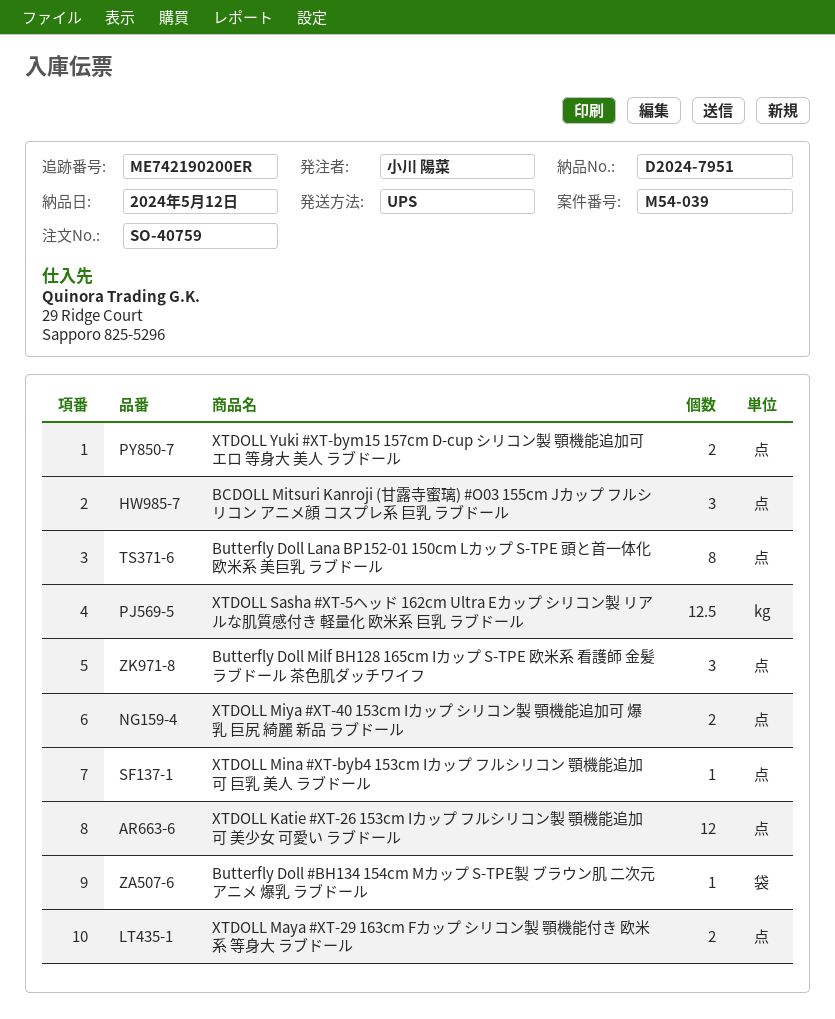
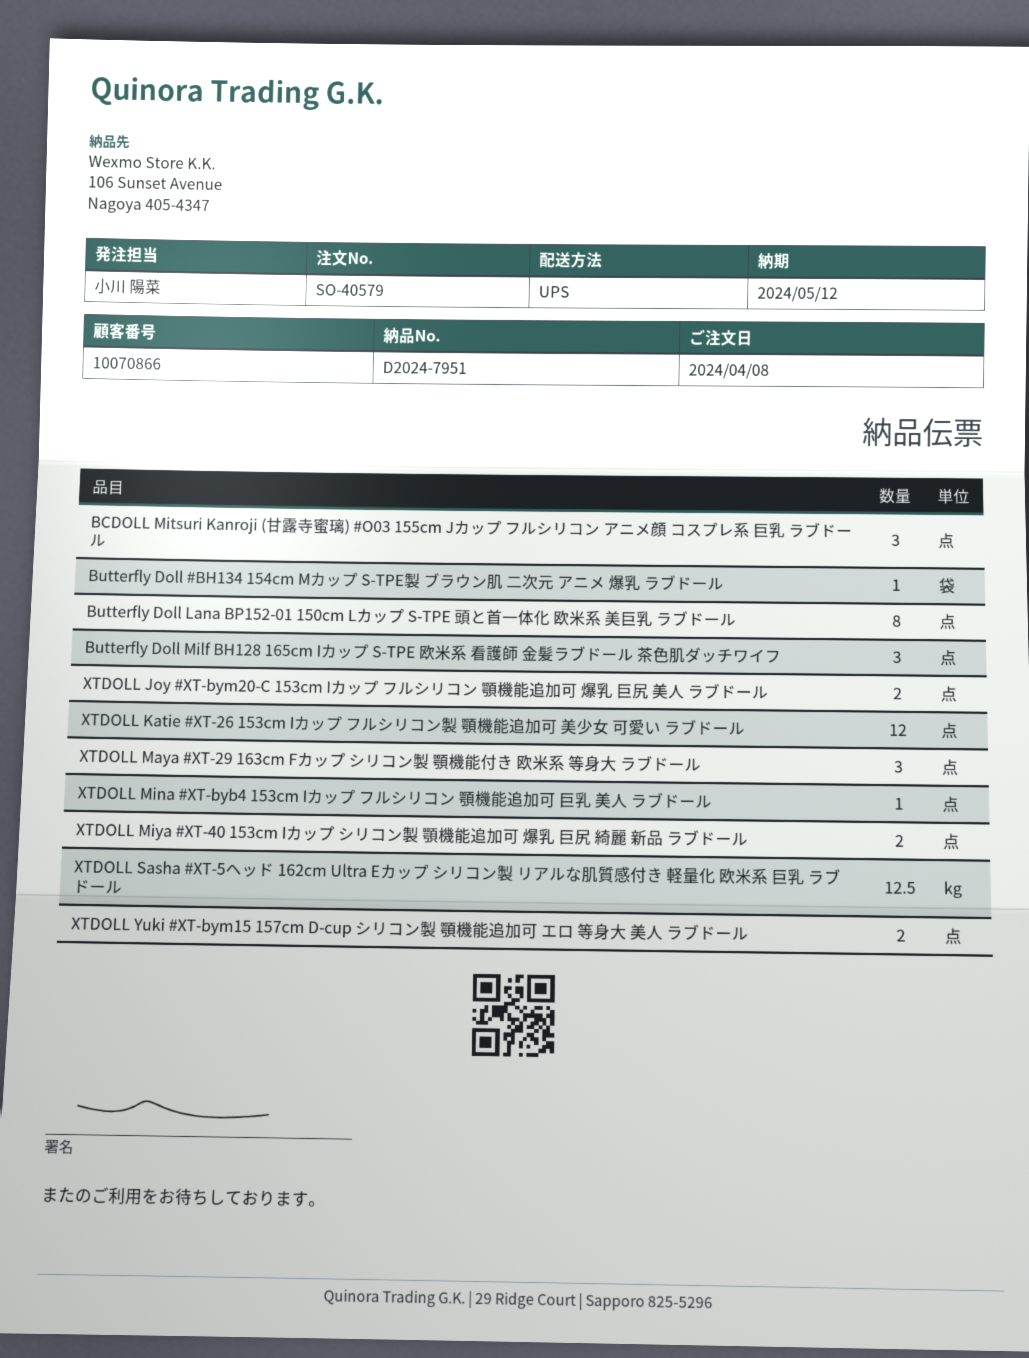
order number: SO-40759 -> SO-40579
XTDOLL Maya #XT-29 163cm Fカップ シリコン製 顎機能付き 欧米系 等身大 ラブドール: 2 -> 3
XTDOLL Joy #XT-bym20-C 153cm Iカップ フルシリコン 顎機能追加可 爆乳 巨尻 美人 ラブドール: none -> 2

